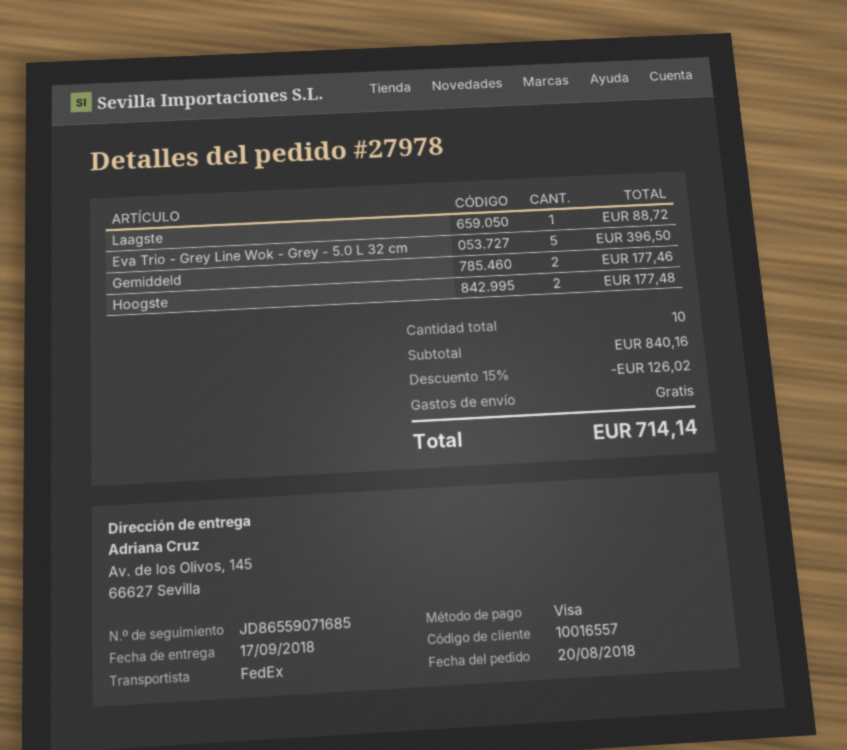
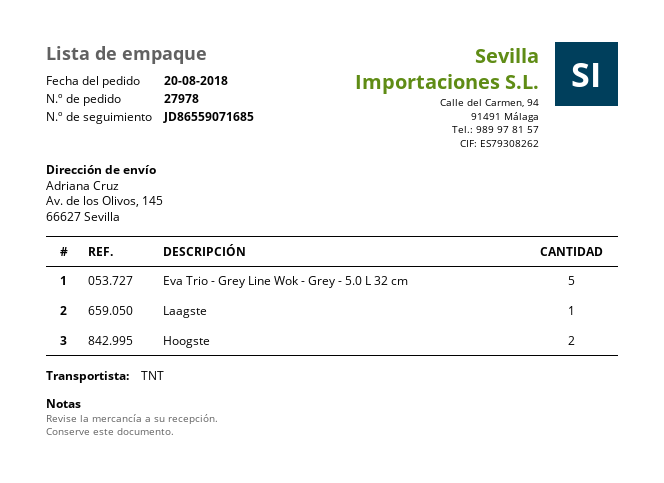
shipping method: FedEx -> TNT
Gemiddeld: 2 -> none

